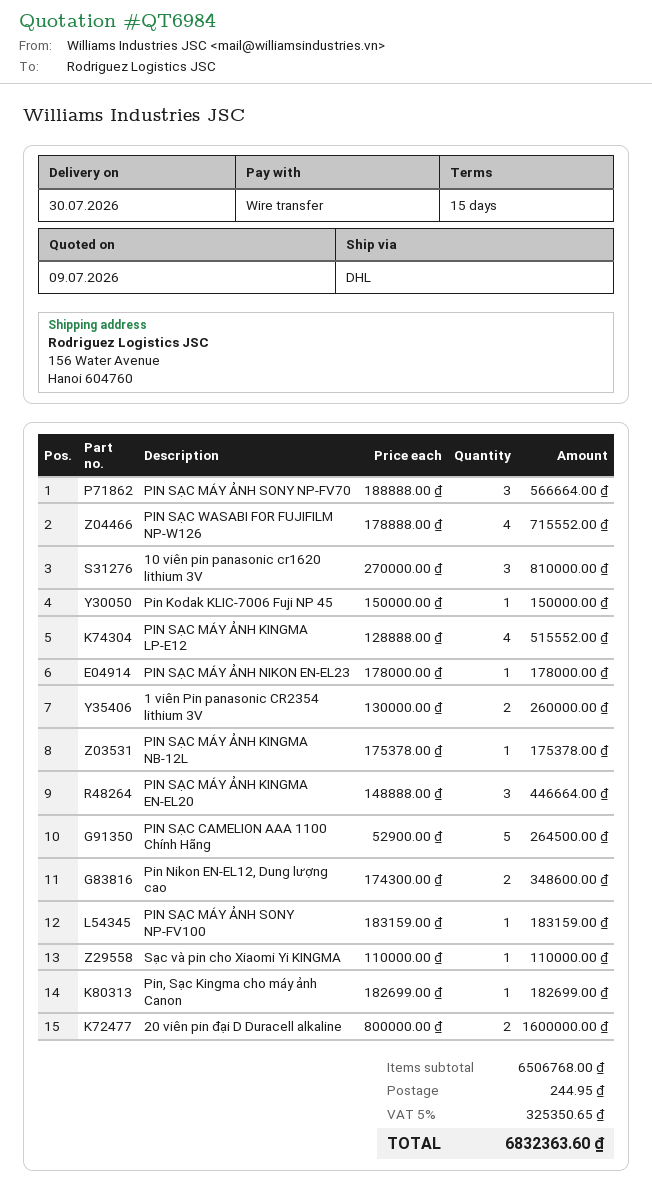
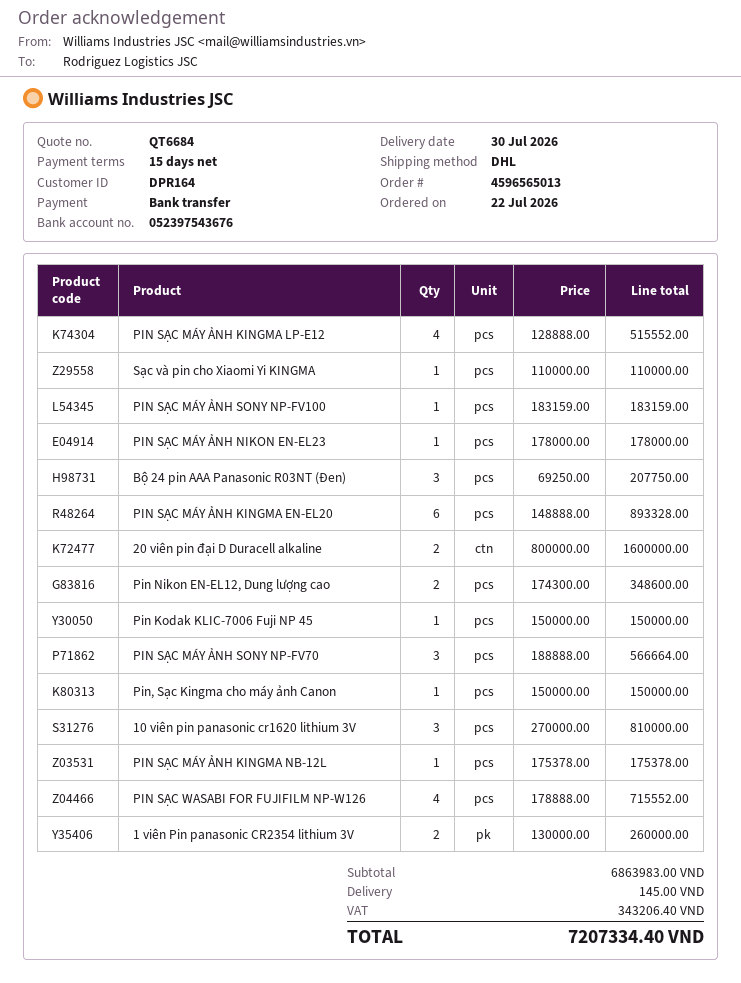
quote number: QT6984 -> QT6684
PIN SẠC MÁY ẢNH KINGMA EN-EL20: 3 x 148888.00 = 446664.00 -> 6 x 148888.00 = 893328.00
PIN SẠC CAMELION AAA 1100 Chính Hãng: 5 x 52900.00 = 264500.00 -> none
Pin, Sạc Kingma cho máy ảnh Canon: 1 x 182699.00 = 182699.00 -> 1 x 150000.00 = 150000.00
Bộ 24 pin AAA Panasonic R03NT (Đen): none -> 3 x 69250.00 = 207750.00
subtotal: 6506768.00 -> 6863983.00
shipping: 244.95 -> 145.00
tax: 325350.65 -> 343206.40
total: 6832363.60 -> 7207334.40

